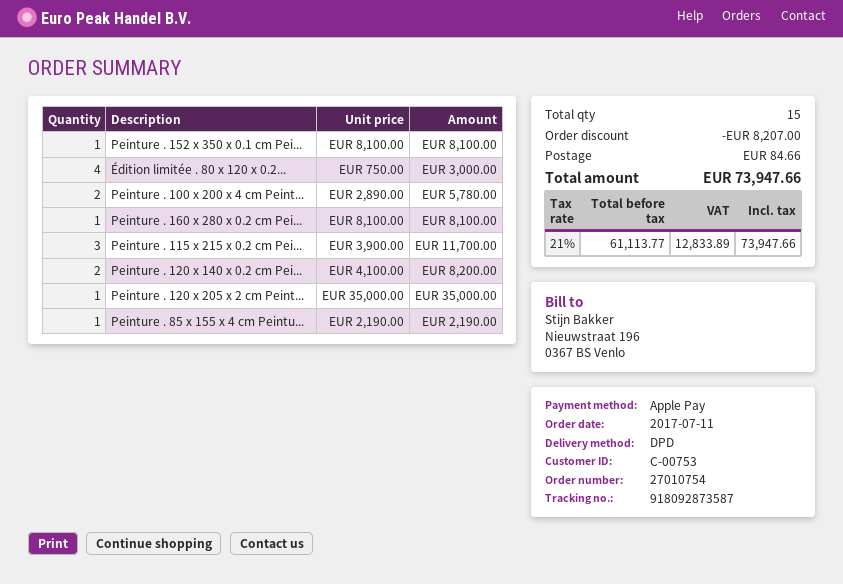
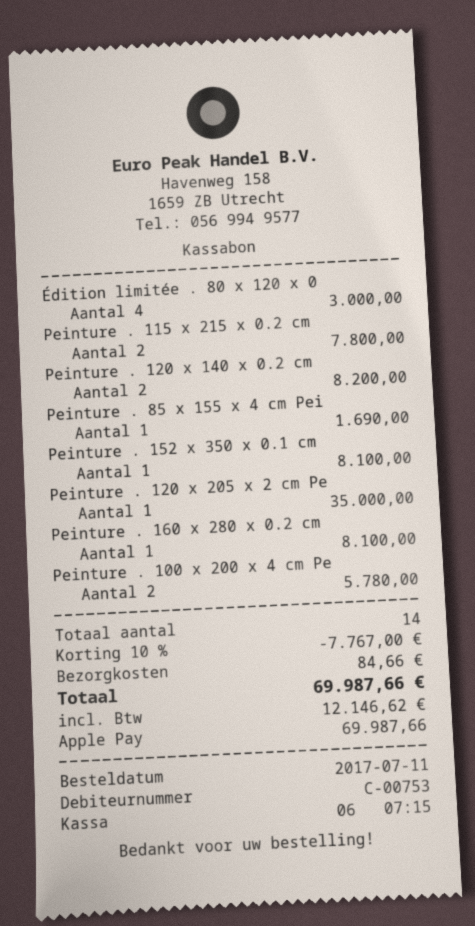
Peinture . 115 x 215 x 0.2 cm Pei...: 3 for 11700.00 -> 2 for 7800.00
Peinture . 85 x 155 x 4 cm Peintu...: 1 for 2190.00 -> 1 for 1690.00
total quantity: 15 -> 14
discount: 8207.00 -> 7767.00
tax: 12833.89 -> 12146.62
total: 73947.66 -> 69987.66

